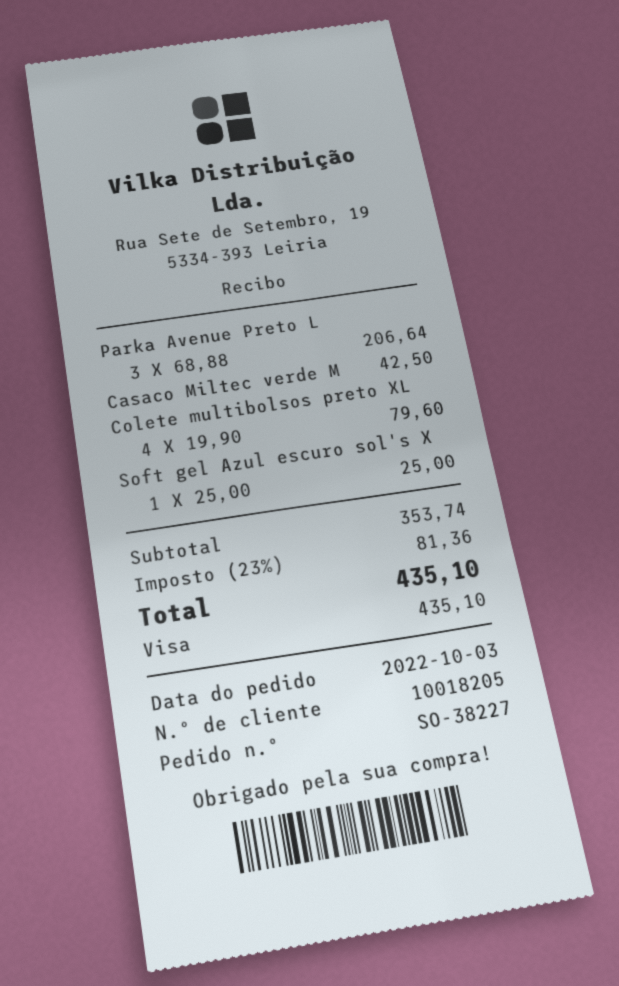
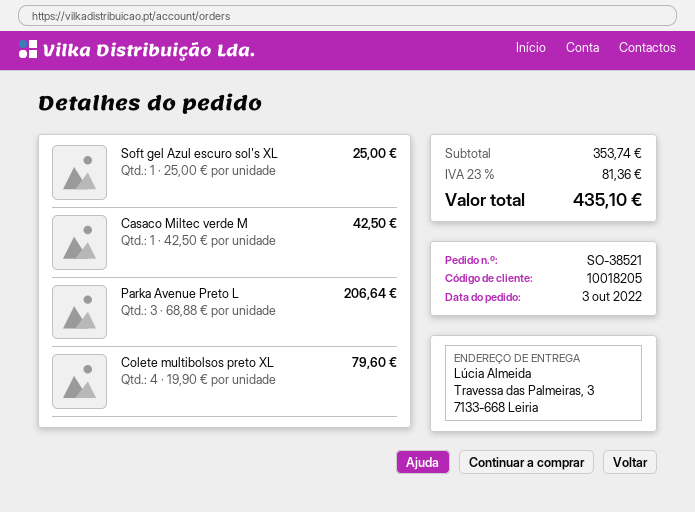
order number: SO-38227 -> SO-38521

